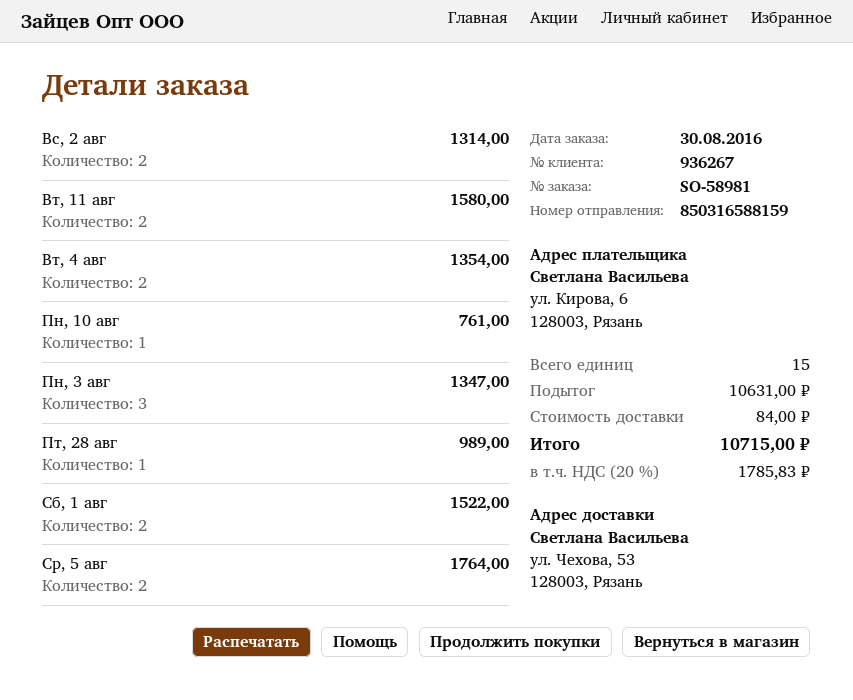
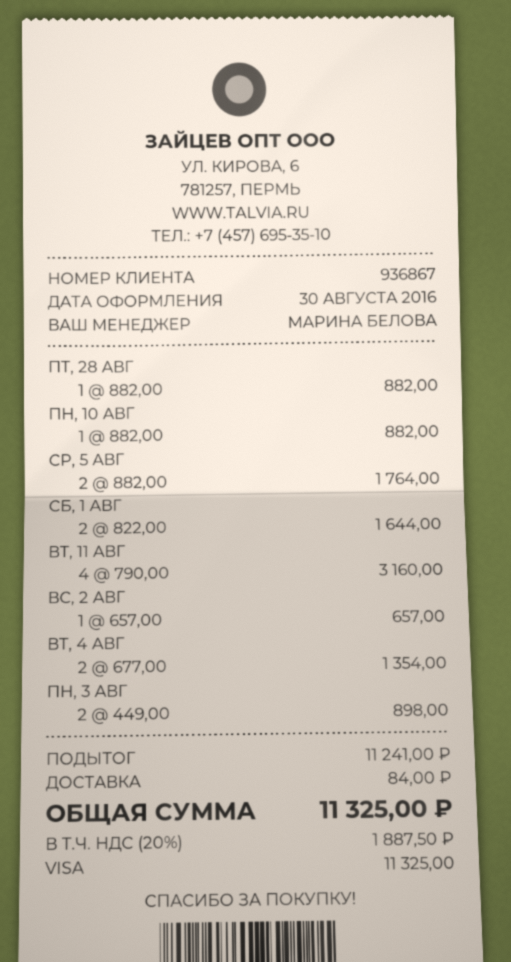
customer number: 936267 -> 936867
Вс, 2 авг: 2 for 1314.00 -> 1 for 657.00
Вт, 11 авг: 2 for 1580.00 -> 4 for 3160.00
Пн, 10 авг: 1 for 761.00 -> 1 for 882.00
Пн, 3 авг: 3 for 1347.00 -> 2 for 898.00
Пт, 28 авг: 1 for 989.00 -> 1 for 882.00
Сб, 1 авг: 2 for 1522.00 -> 2 for 1644.00
subtotal: 10631.00 -> 11241.00
tax: 20% = 1785.83 -> 20% = 1887.50
total: 10715.00 -> 11325.00

